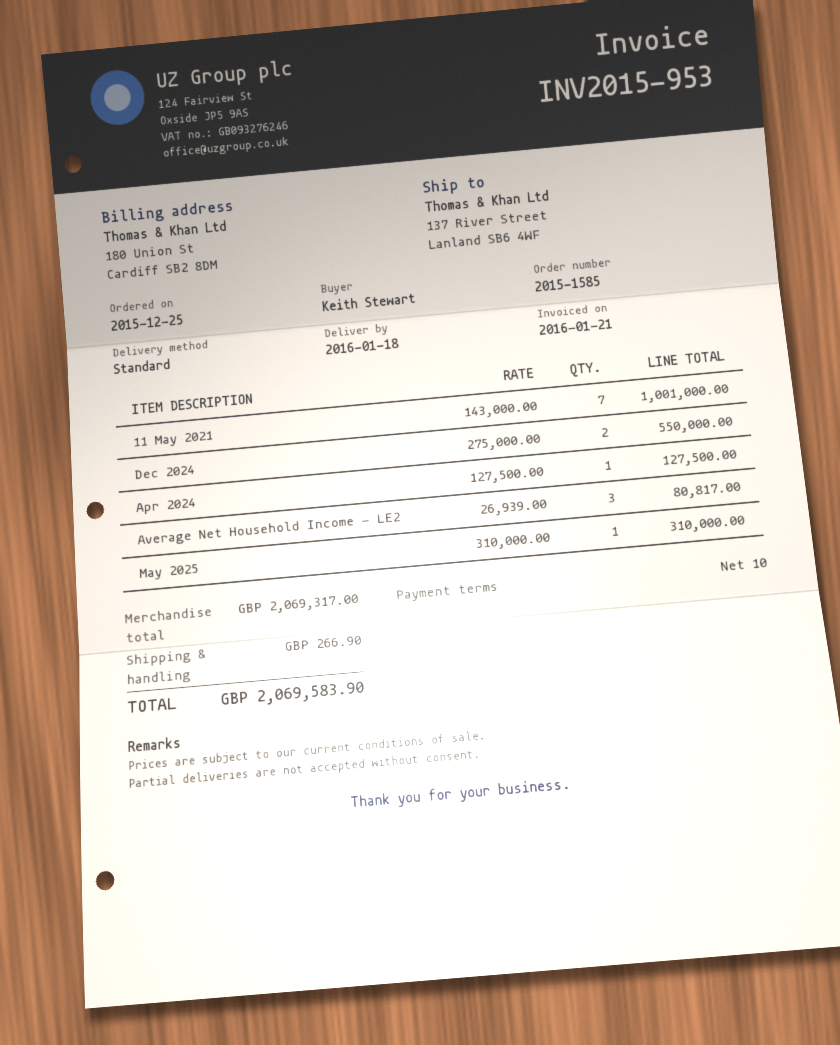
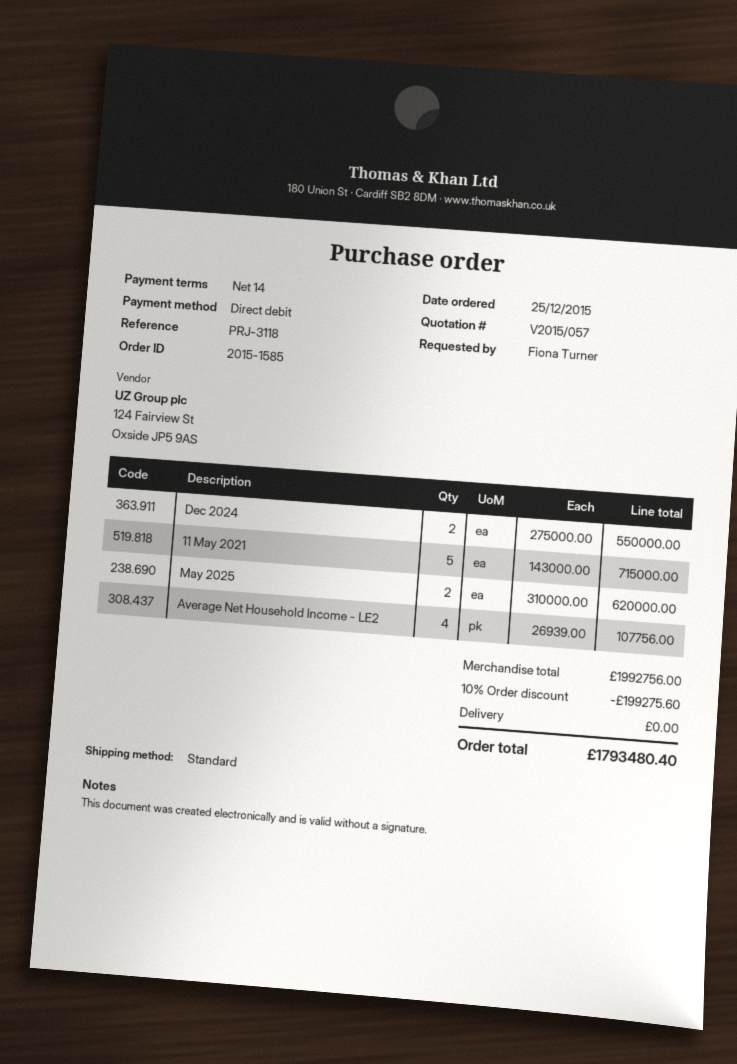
payment terms: 10 days -> 14 days
ordered by: Keith Stewart -> Fiona Turner
11 May 2021: 7 x 143000.00 = 1001000.00 -> 5 x 143000.00 = 715000.00
Apr 2024: 1 x 127500.00 = 127500.00 -> none
Average Net Household Income - LE2: 3 x 26939.00 = 80817.00 -> 4 x 26939.00 = 107756.00
May 2025: 1 x 310000.00 = 310000.00 -> 2 x 310000.00 = 620000.00
subtotal: 2069317.00 -> 1992756.00
discount: none -> 10% = 199275.60
shipping: 266.90 -> 0.00
total: 2069583.90 -> 1793480.40

